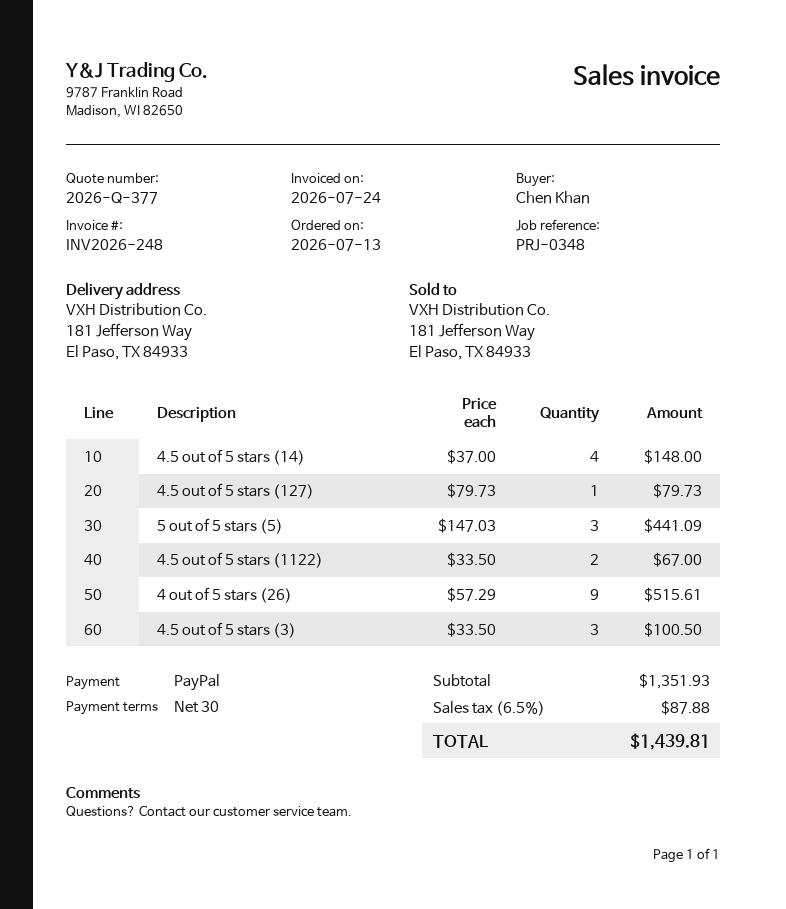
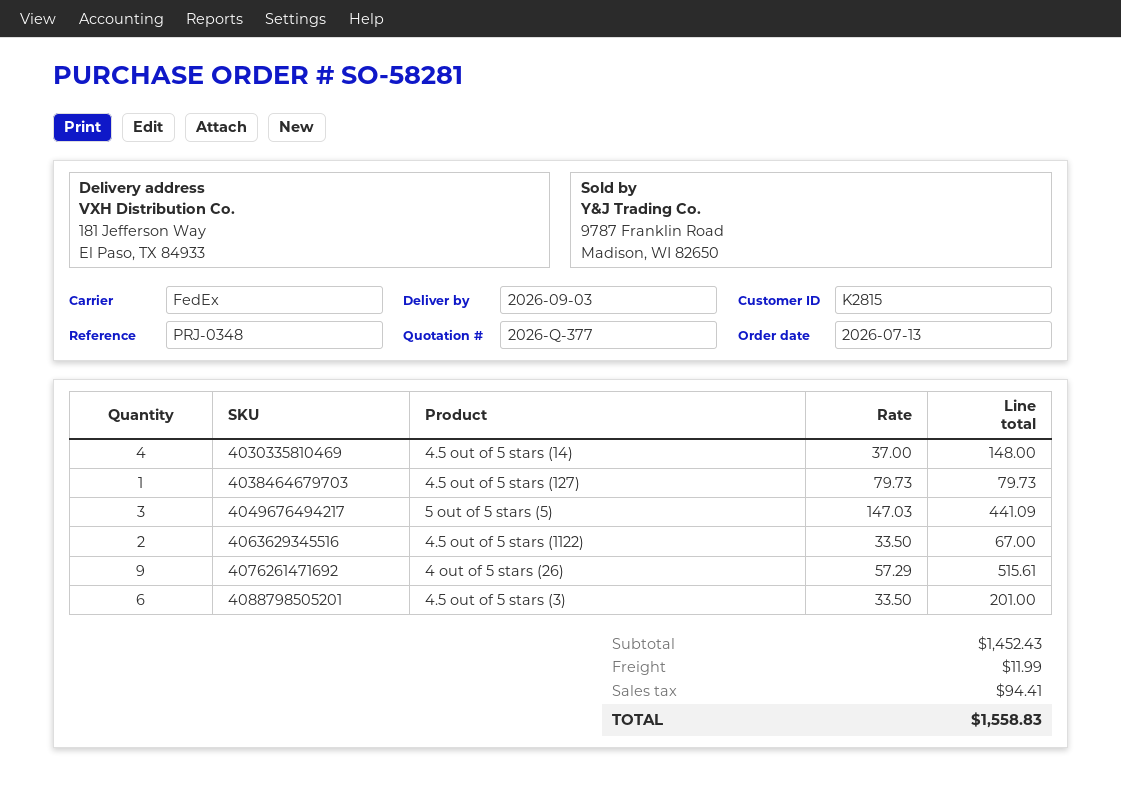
4.5 out of 5 stars (3): 3 x 33.50 = 100.50 -> 6 x 33.50 = 201.00
subtotal: 1351.93 -> 1452.43
shipping: none -> 11.99
tax: 87.88 -> 94.41
total: 1439.81 -> 1558.83

